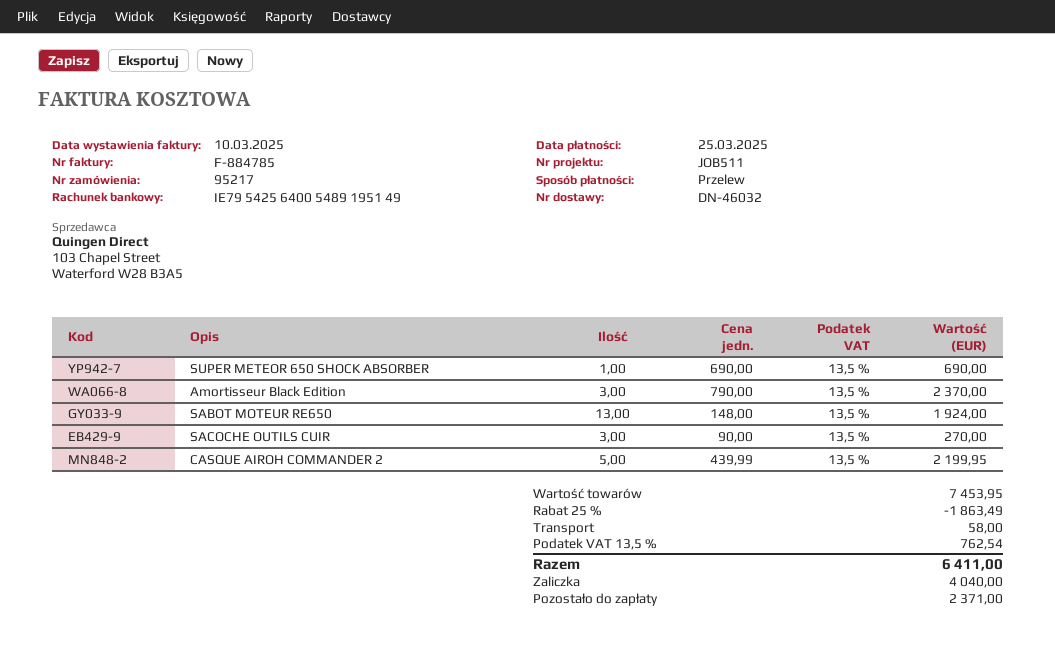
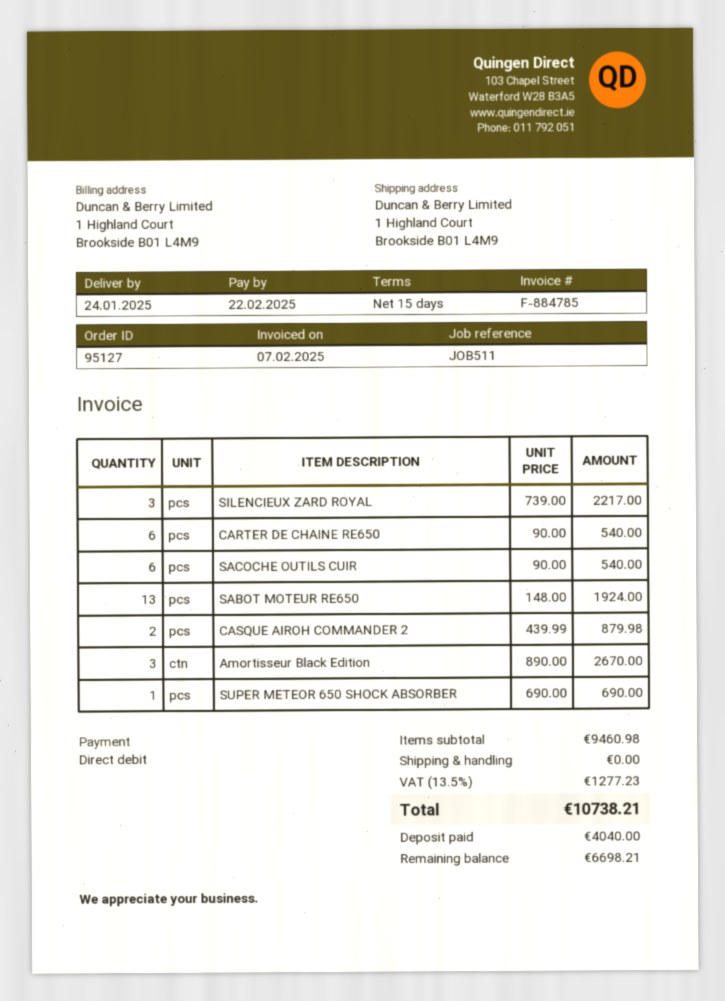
order number: 95217 -> 95127
invoice date: 2025-03-10 -> 2025-02-07
due date: 2025-03-25 -> 2025-02-22
payment method: bank transfer -> direct debit
Amortisseur Black Edition: 3 x 790.00 = 2370.00 -> 3 x 890.00 = 2670.00
SACOCHE OUTILS CUIR: 3 x 90.00 = 270.00 -> 6 x 90.00 = 540.00
CASQUE AIROH COMMANDER 2: 5 x 439.99 = 2199.95 -> 2 x 439.99 = 879.98
SILENCIEUX ZARD ROYAL: none -> 3 x 739.00 = 2217.00
CARTER DE CHAINE RE650: none -> 6 x 90.00 = 540.00
subtotal: 7453.95 -> 9460.98
discount: 25% = 1863.49 -> none
shipping: 58.00 -> 0.00
tax: 13.5% = 762.54 -> 13.5% = 1277.23
total: 6411.00 -> 10738.21
balance: 2371.00 -> 6698.21

